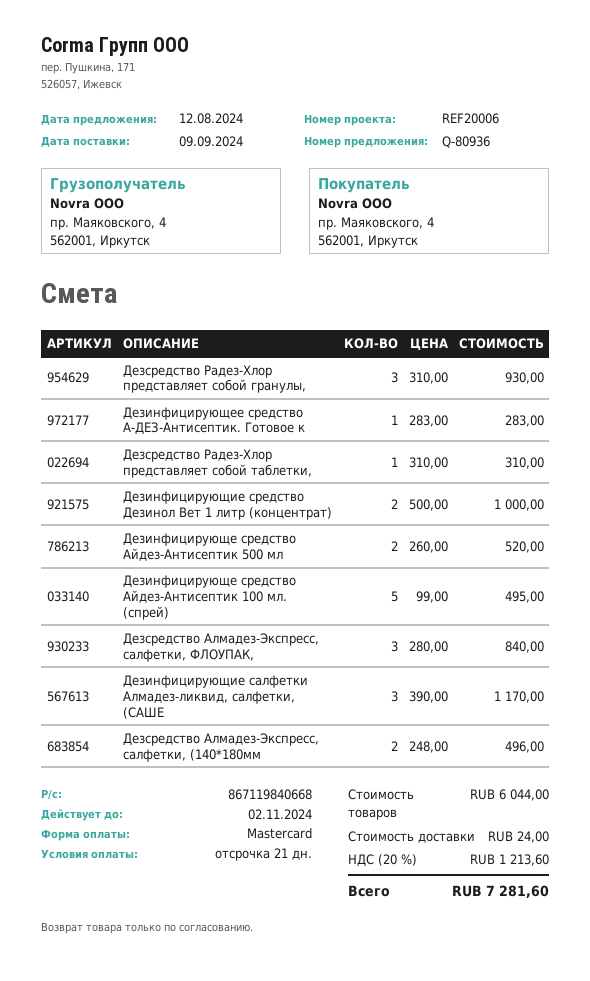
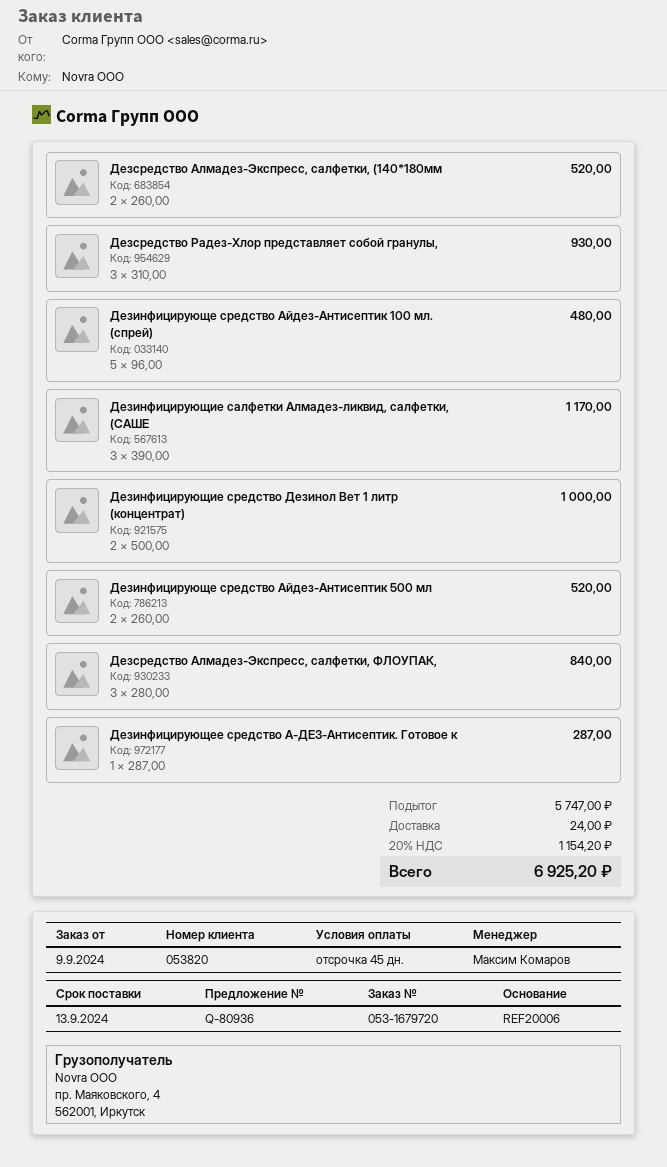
delivery date: 2024-09-09 -> 2024-09-13
payment terms: 21 days -> 45 days
Дезинфицирующее средство А-ДЕЗ-Антисептик. Готовое к: 1 x 283.00 = 283.00 -> 1 x 287.00 = 287.00
Дезсредство Радез-Хлор представляет собой таблетки,: 1 x 310.00 = 310.00 -> none
Дезинфицирующе средство Айдез-Антисептик 100 мл. (спрей): 5 x 99.00 = 495.00 -> 5 x 96.00 = 480.00
Дезсредство Алмадез-Экспресс, салфетки, (140*180мм: 2 x 248.00 = 496.00 -> 2 x 260.00 = 520.00
subtotal: 6044.00 -> 5747.00
tax: 20% = 1213.60 -> 20% = 1154.20
total: 7281.60 -> 6925.20

